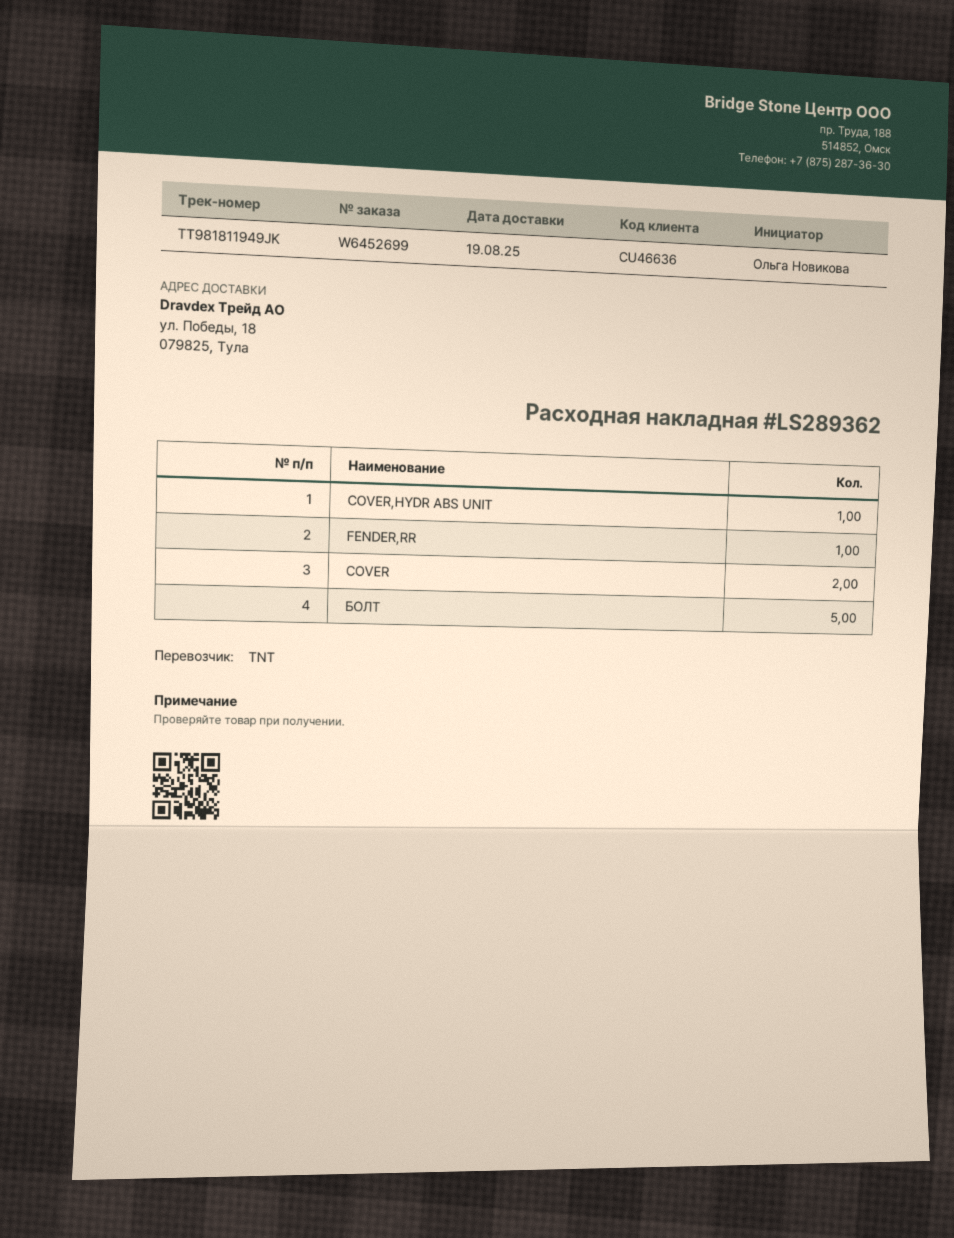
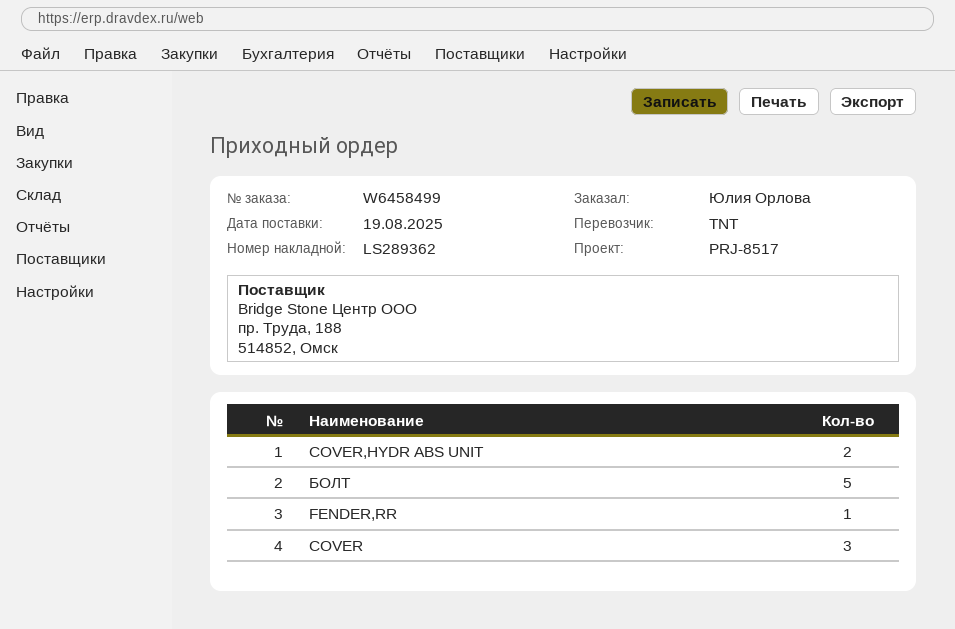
order number: W6452699 -> W6458499
ordered by: Ольга Новикова -> Юлия Орлова
COVER,HYDR ABS UNIT: 1 -> 2
COVER: 2 -> 3

